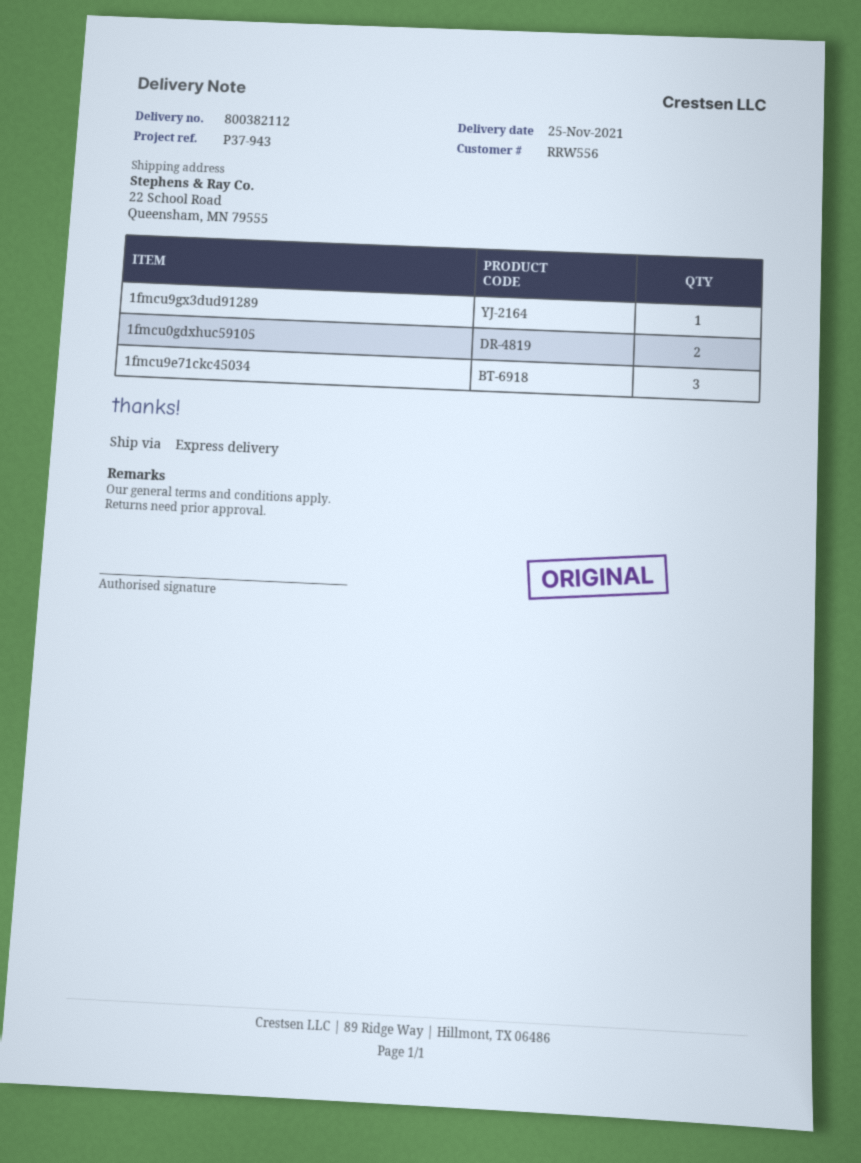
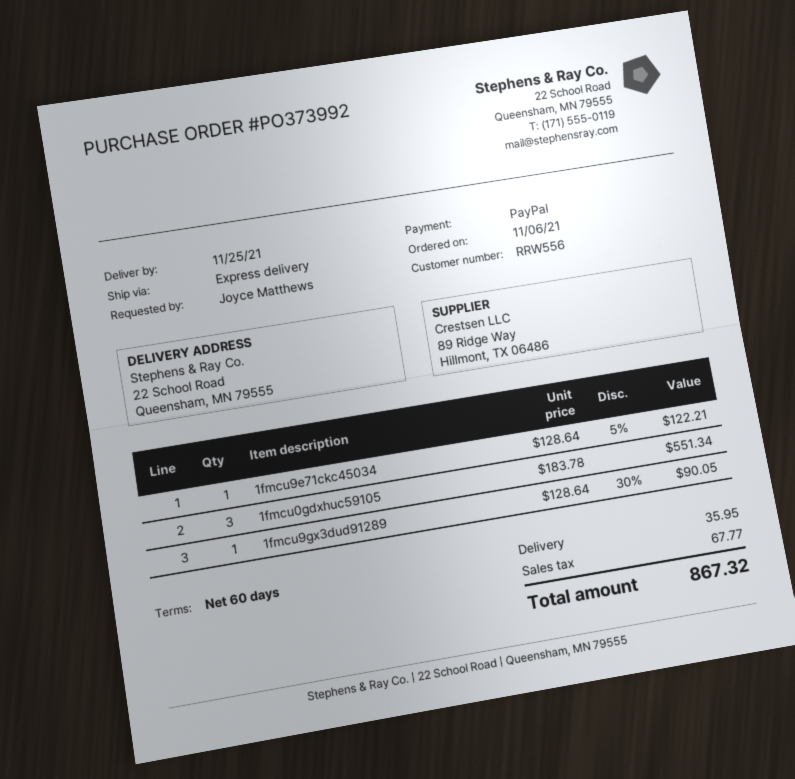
1fmcu0gdxhuc59105: 2 -> 3
1fmcu9e71ckc45034: 3 -> 1

